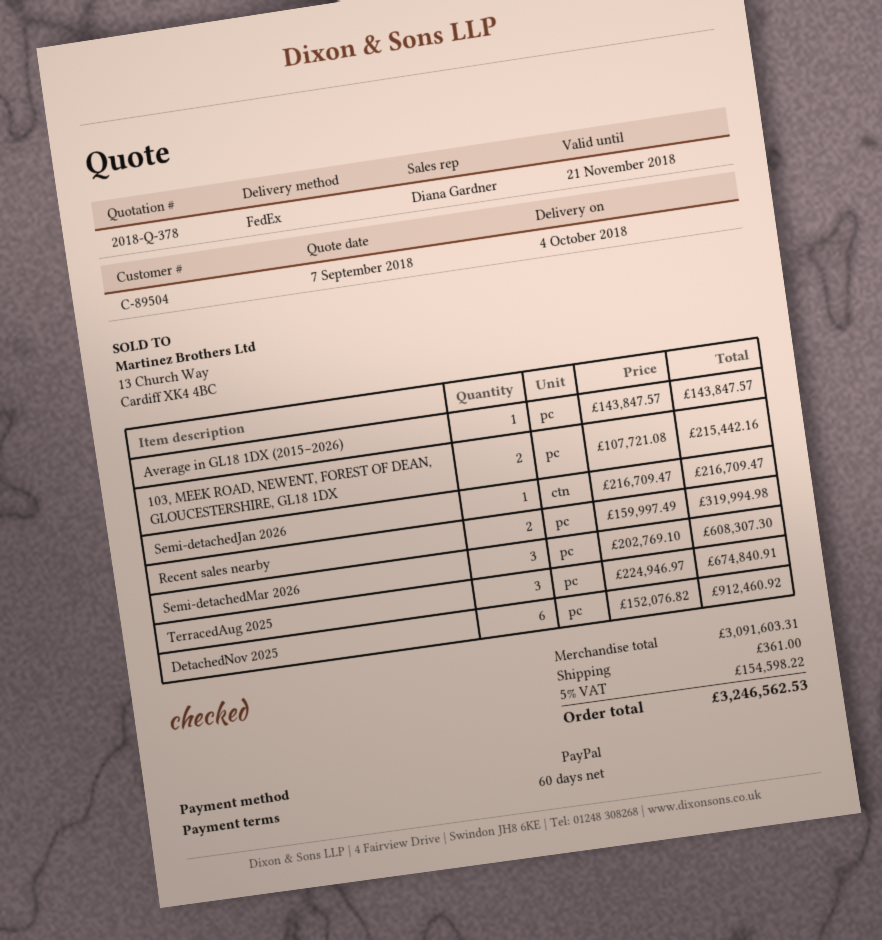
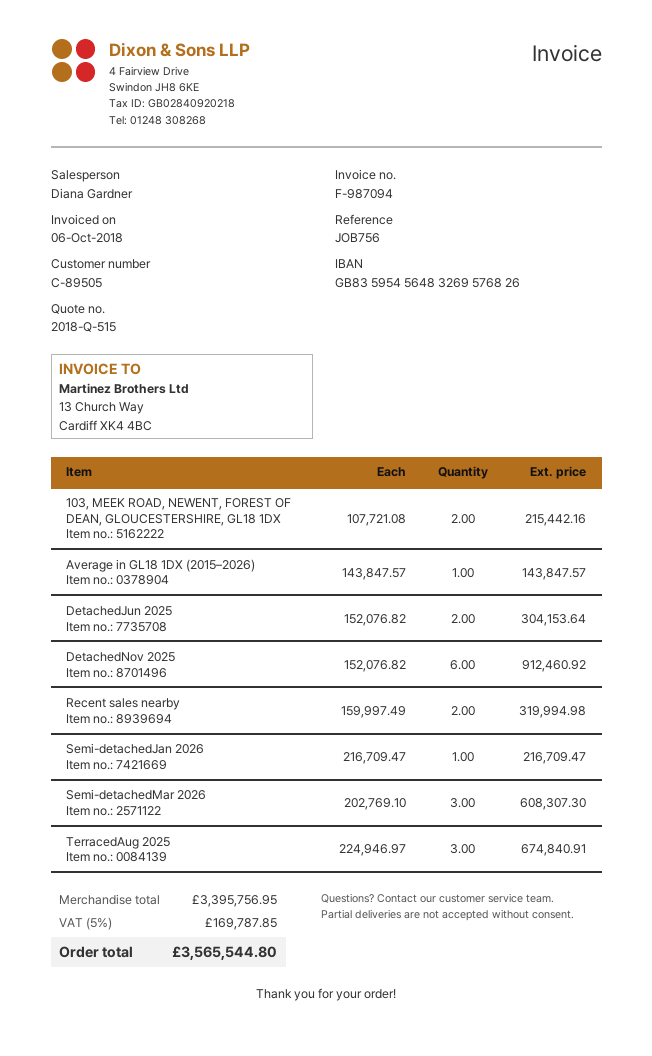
quote number: 2018-Q-378 -> 2018-Q-515
customer number: C-89504 -> C-89505
DetachedJun 2025: none -> 2 x 152076.82 = 304153.64
subtotal: 3091603.31 -> 3395756.95
shipping: 361.00 -> none
tax: 5% = 154598.22 -> 5% = 169787.85
total: 3246562.53 -> 3565544.80

